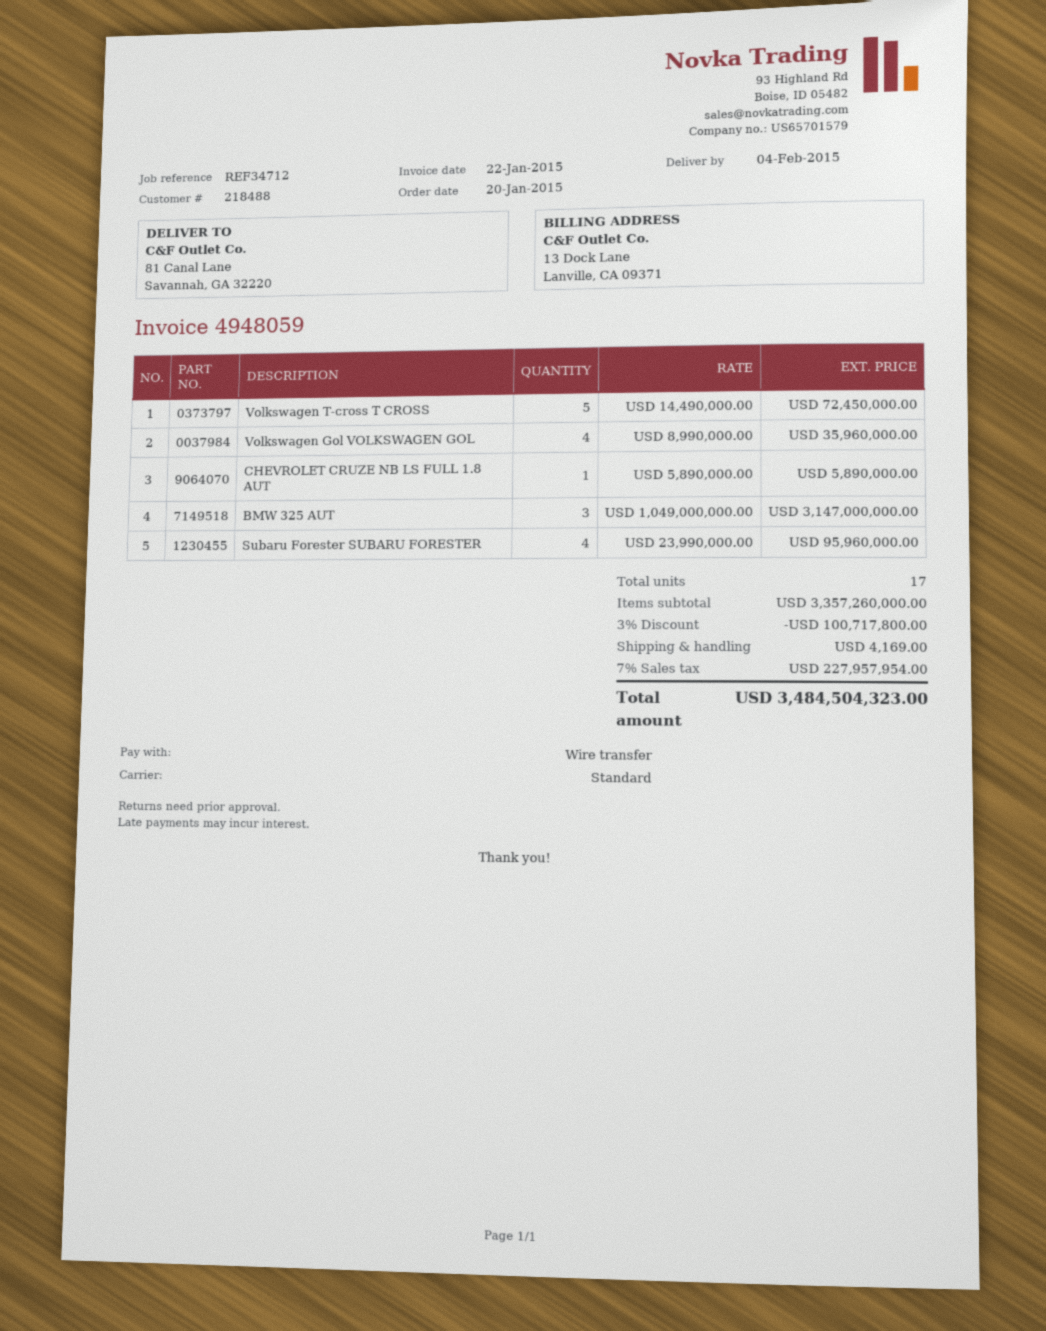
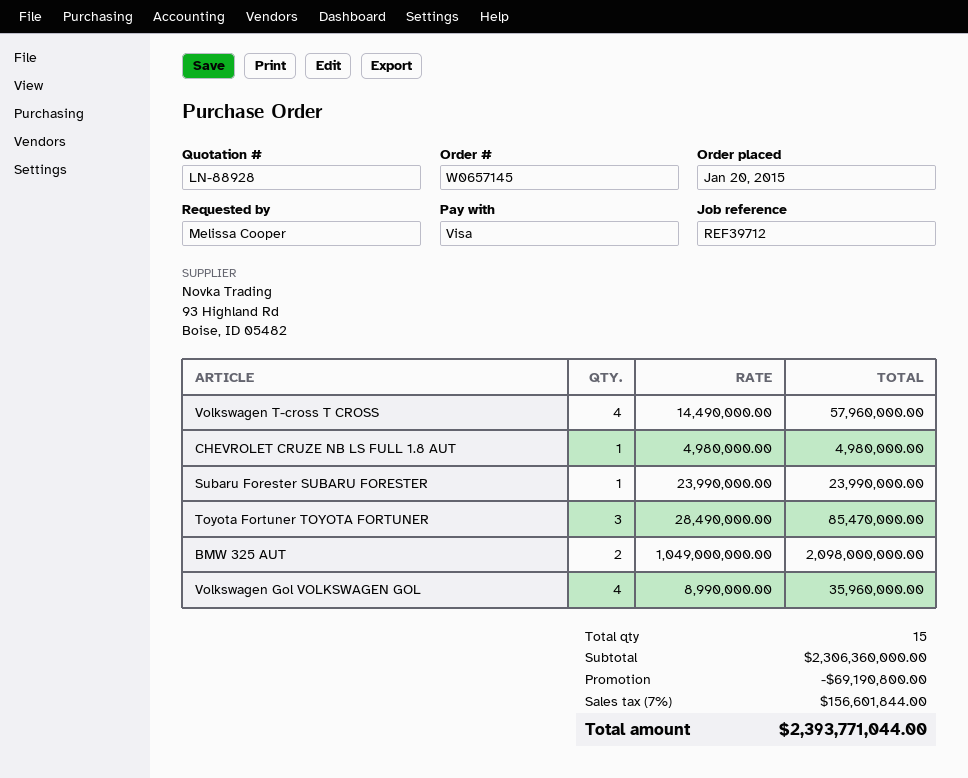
reference: REF34712 -> REF39712
payment method: bank transfer -> Visa
Volkswagen T-cross T CROSS: 5 x 14490000.00 = 72450000.00 -> 4 x 14490000.00 = 57960000.00
CHEVROLET CRUZE NB LS FULL 1.8 AUT: 1 x 5890000.00 = 5890000.00 -> 1 x 4980000.00 = 4980000.00
BMW 325 AUT: 3 x 1049000000.00 = 3147000000.00 -> 2 x 1049000000.00 = 2098000000.00
Subaru Forester SUBARU FORESTER: 4 x 23990000.00 = 95960000.00 -> 1 x 23990000.00 = 23990000.00
Toyota Fortuner TOYOTA FORTUNER: none -> 3 x 28490000.00 = 85470000.00
total quantity: 17 -> 15
subtotal: 3357260000.00 -> 2306360000.00
discount: 100717800.00 -> 69190800.00
shipping: 4169.00 -> none
tax: 7% = 227957954.00 -> 7% = 156601844.00
total: 3484504323.00 -> 2393771044.00

